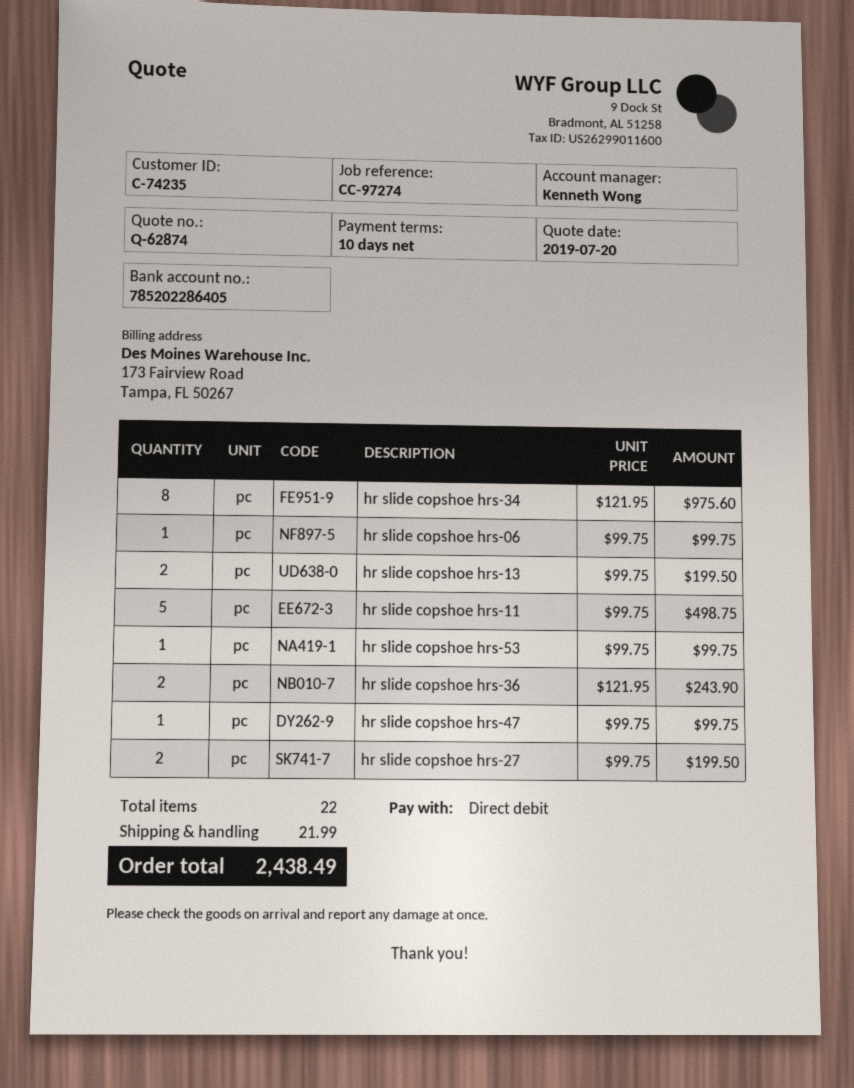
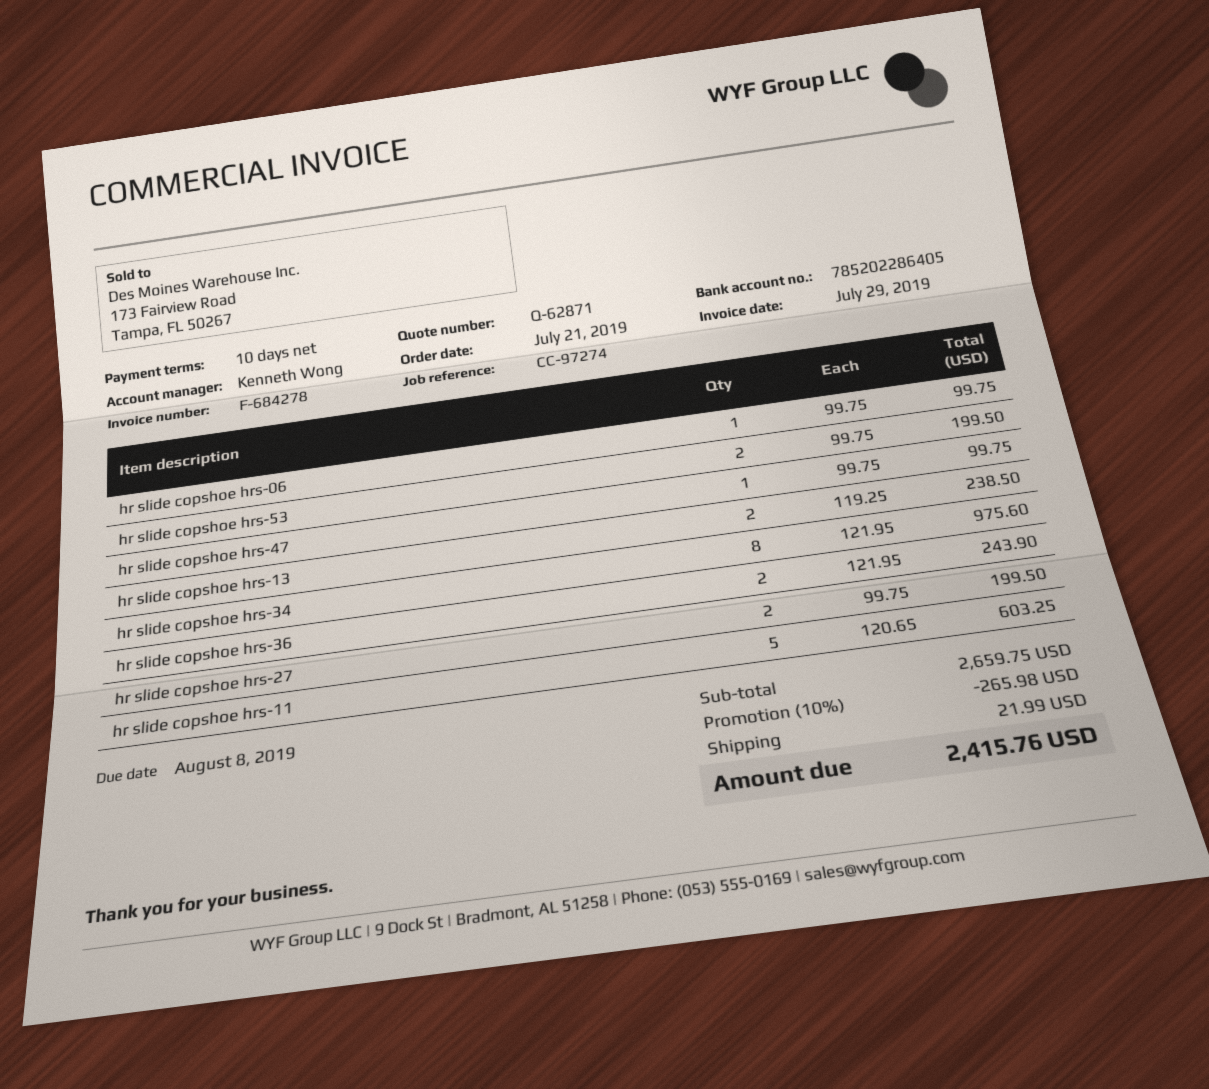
quote number: Q-62874 -> Q-62871
hr slide copshoe hrs-13: 2 x 99.75 = 199.50 -> 2 x 119.25 = 238.50
hr slide copshoe hrs-11: 5 x 99.75 = 498.75 -> 5 x 120.65 = 603.25
hr slide copshoe hrs-53: 1 x 99.75 = 99.75 -> 2 x 99.75 = 199.50
discount: none -> 10% = 265.98
total: 2438.49 -> 2415.76

